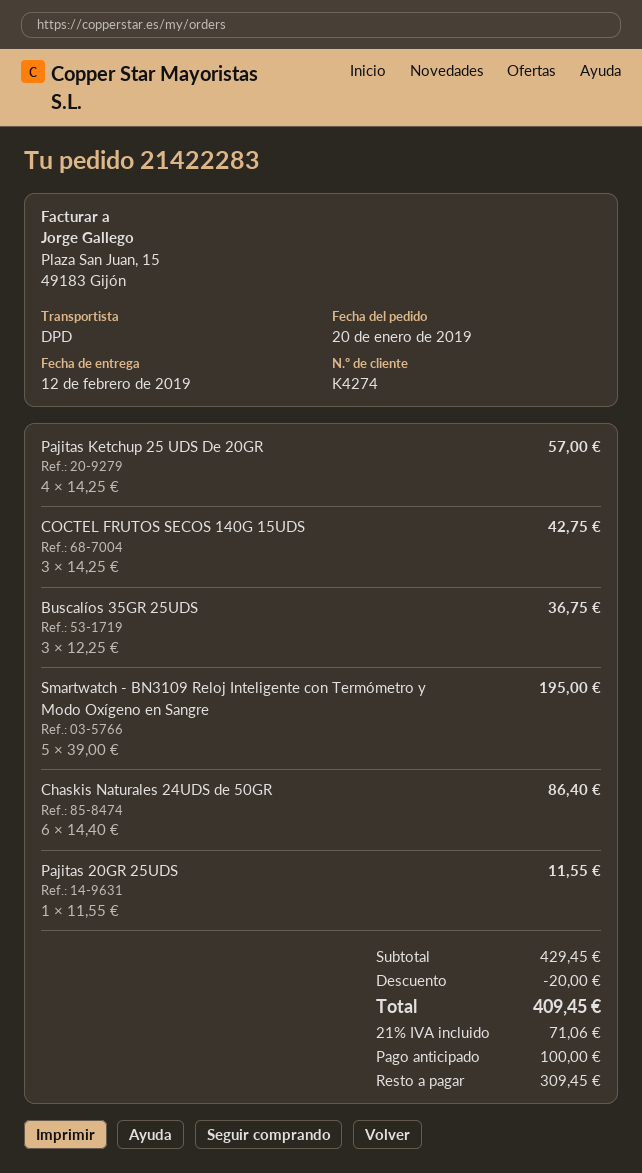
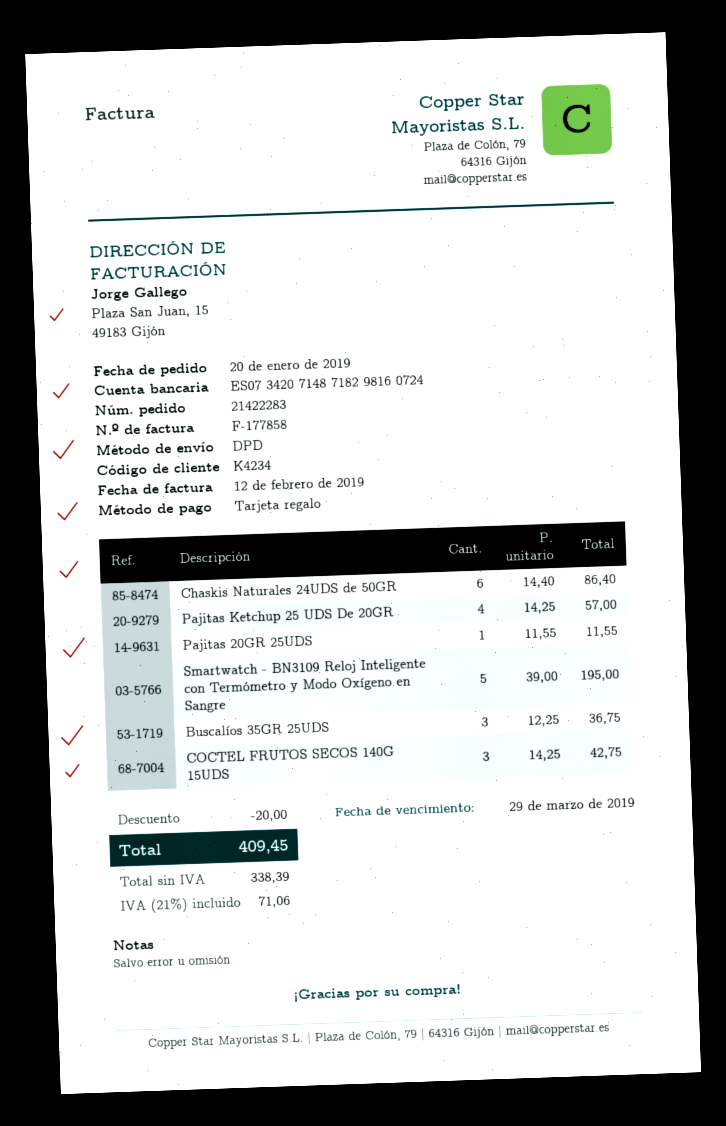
customer number: K4274 -> K4234

